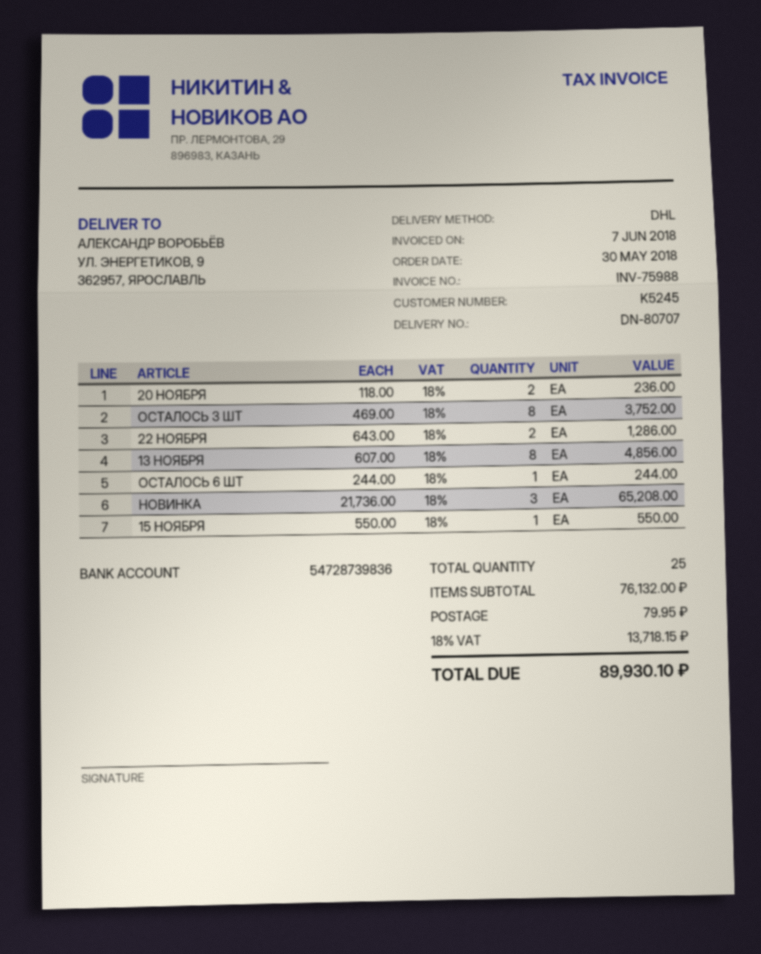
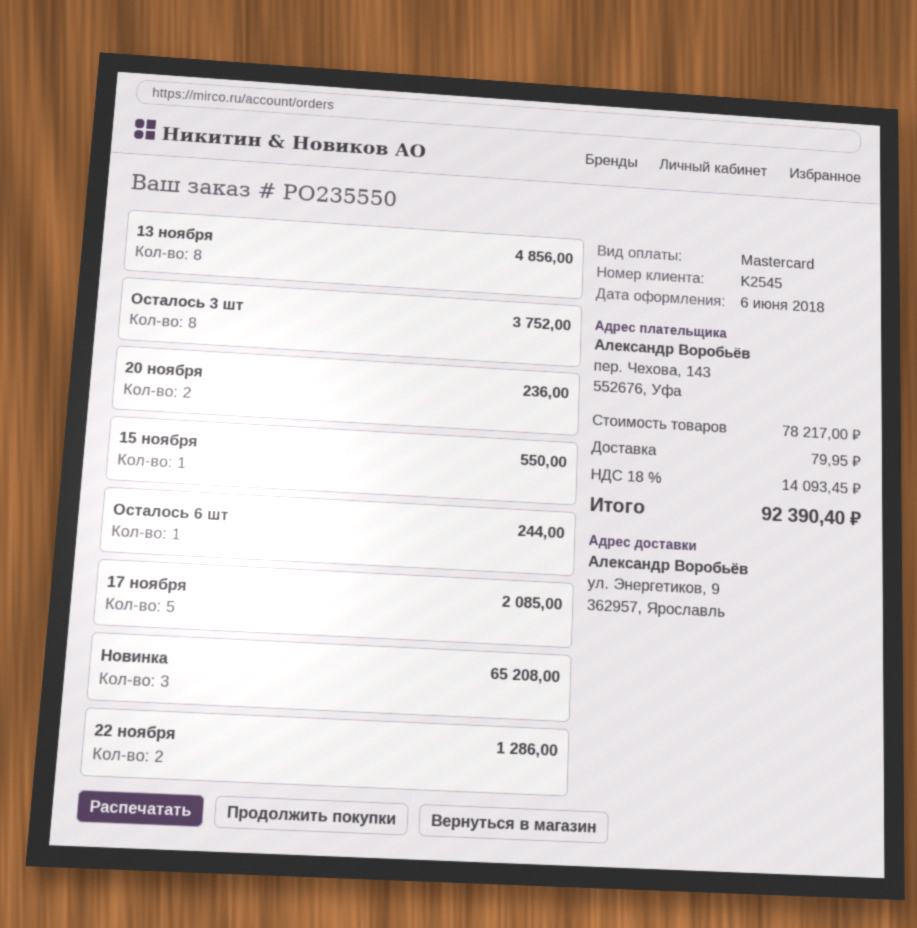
order date: 2018-05-30 -> 2018-06-06
customer number: K5245 -> K2545
17 ноября: none -> 5 for 2085.00
subtotal: 76132.00 -> 78217.00
tax: 18% = 13718.15 -> 18% = 14093.45
total: 89930.10 -> 92390.40

